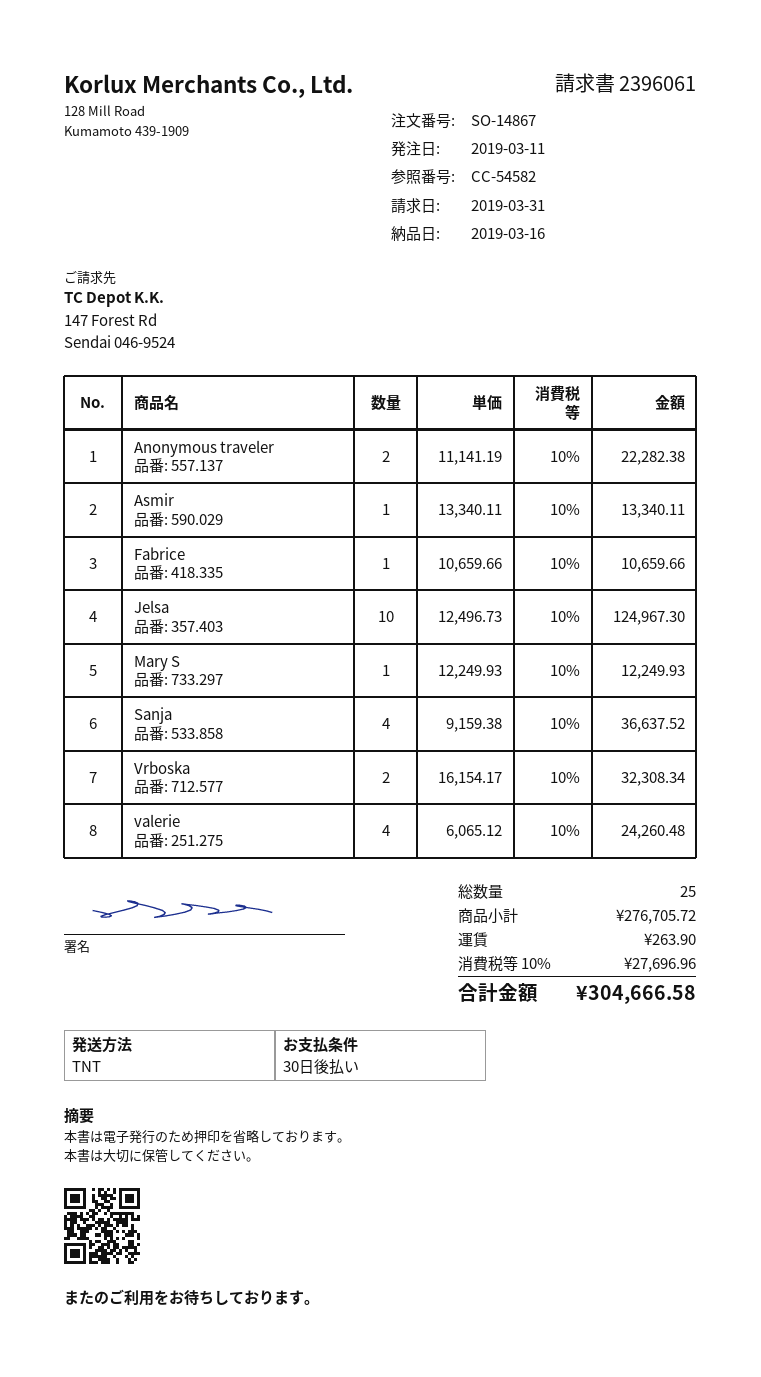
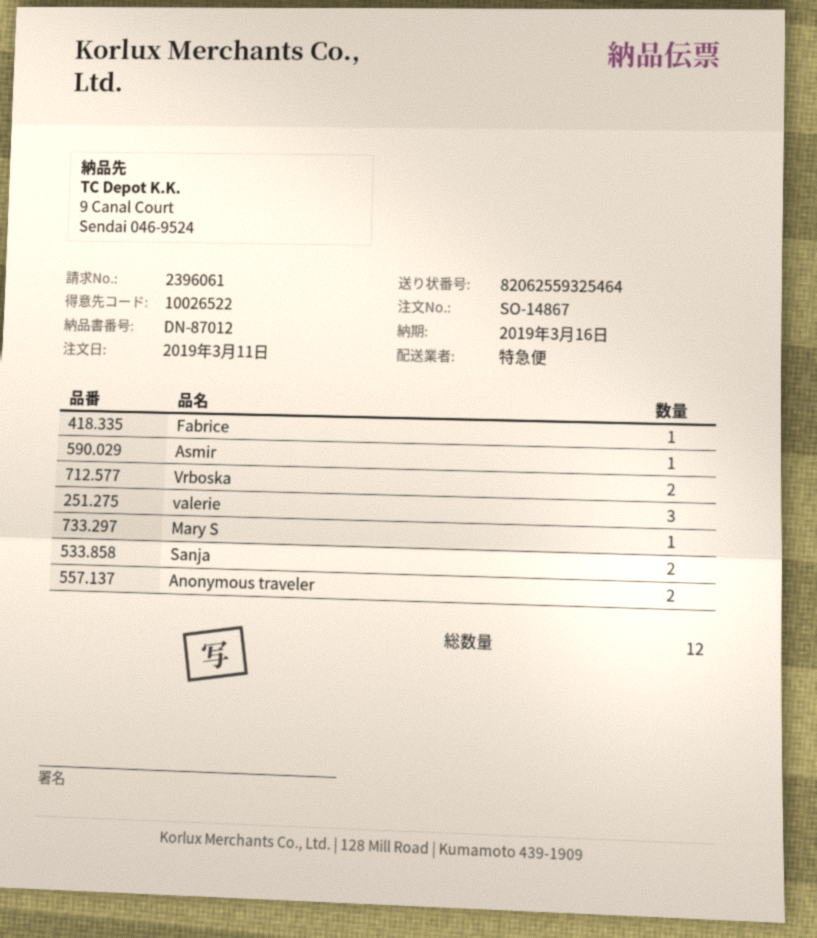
shipping method: TNT -> express
Jelsa: 10 -> none
Sanja: 4 -> 2
valerie: 4 -> 3
total quantity: 25 -> 12

